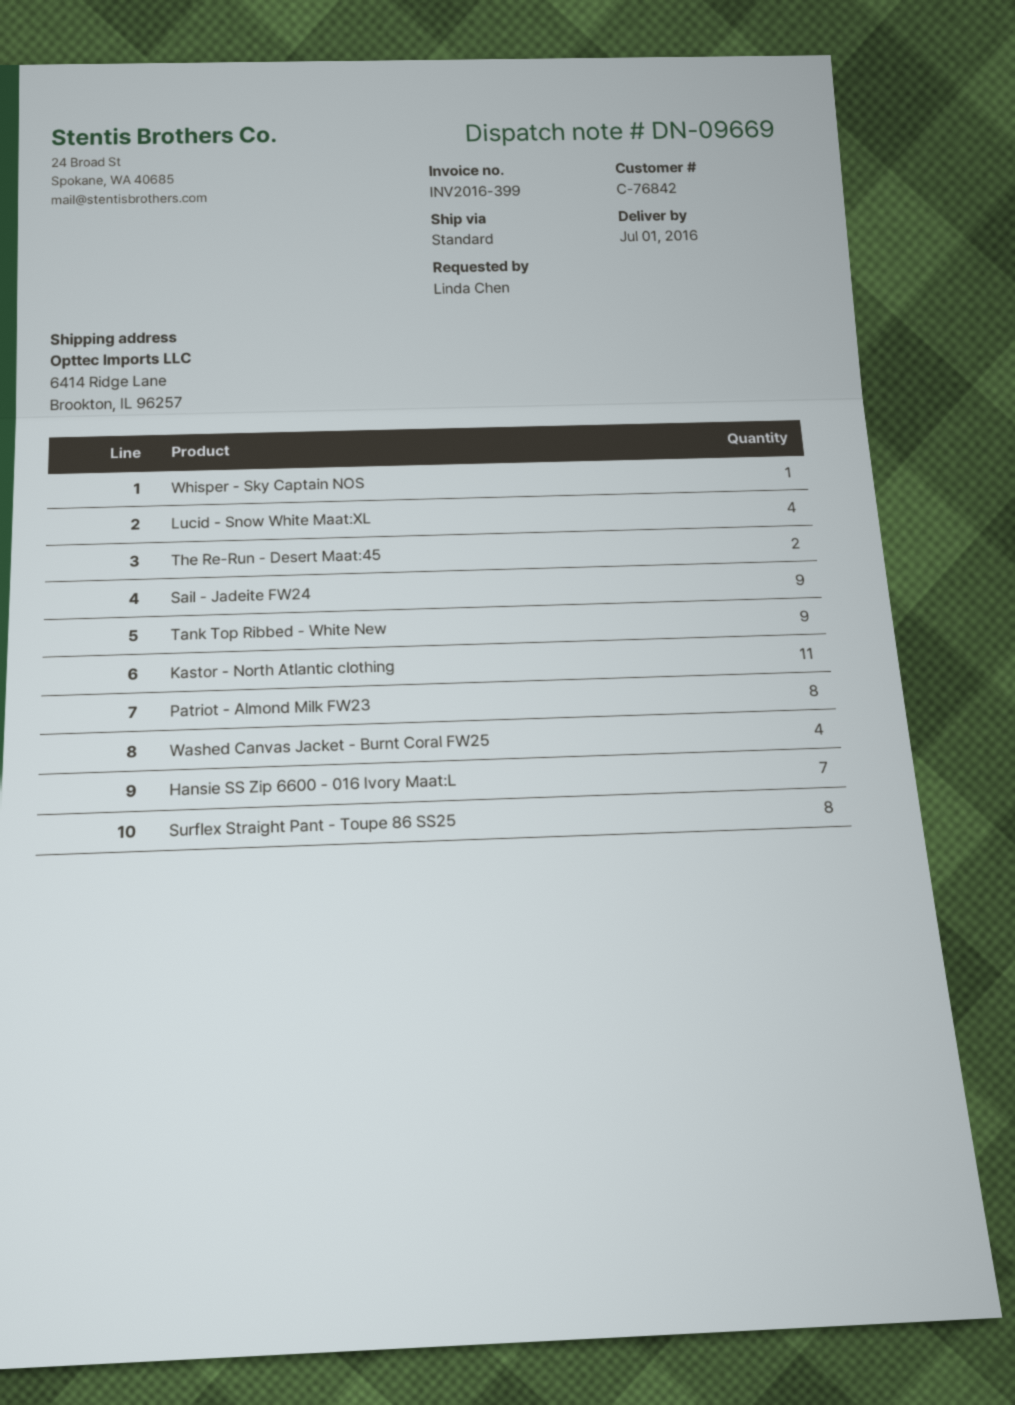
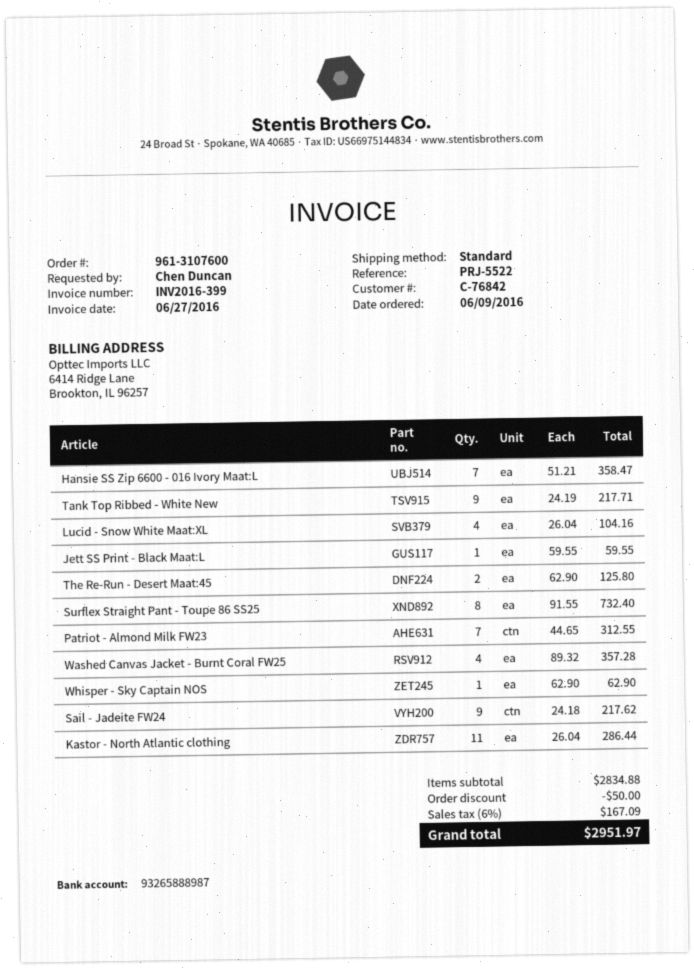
ordered by: Linda Chen -> Chen Duncan
Patriot - Almond Milk FW23: 8 -> 7
Jett SS Print - Black Maat:L: none -> 1

